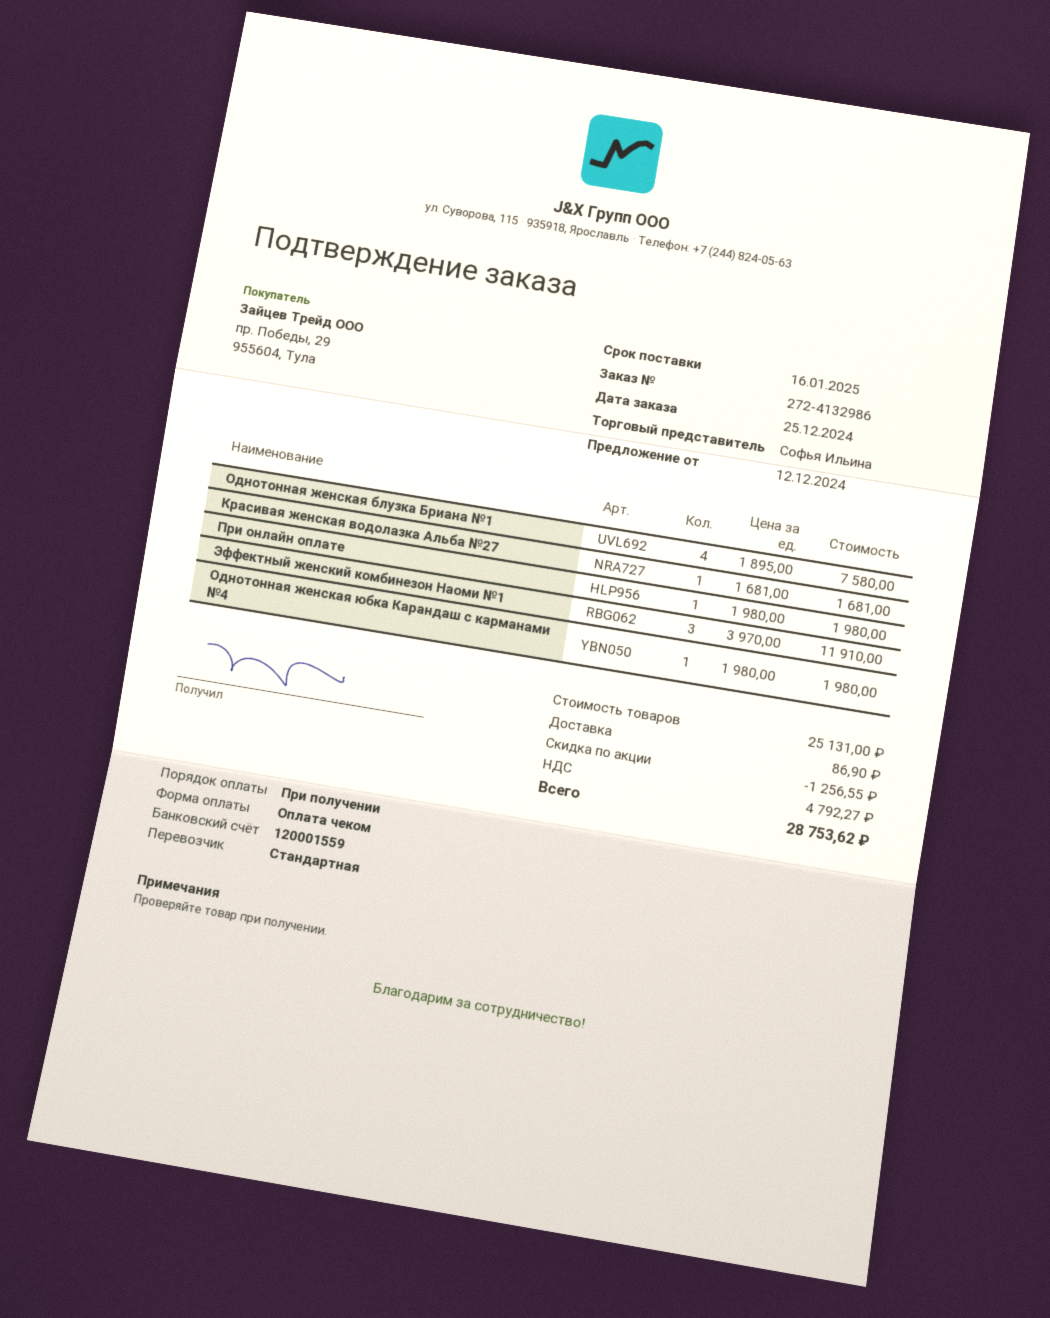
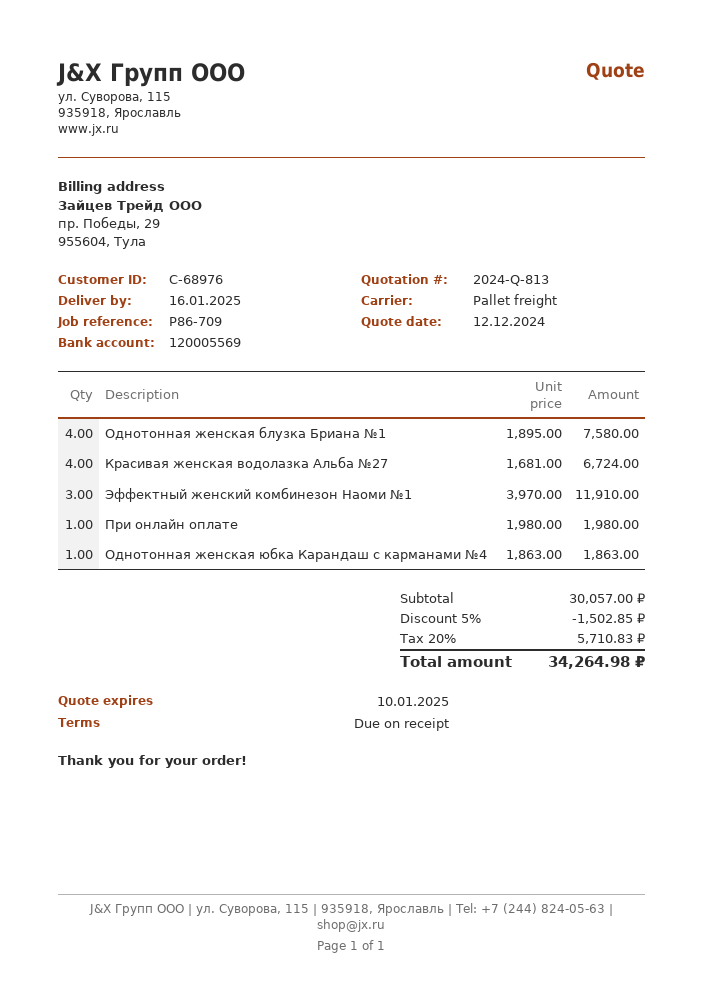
bank account: 120001559 -> 120005569
shipping method: standard -> pallet freight
Красивая женская водолазка Альба №27: 1 x 1681.00 = 1681.00 -> 4 x 1681.00 = 6724.00
Однотонная женская юбка Карандаш с карманами №4: 1 x 1980.00 = 1980.00 -> 1 x 1863.00 = 1863.00
subtotal: 25131.00 -> 30057.00
discount: 1256.55 -> 1502.85
shipping: 86.90 -> none
tax: 4792.27 -> 5710.83
total: 28753.62 -> 34264.98

